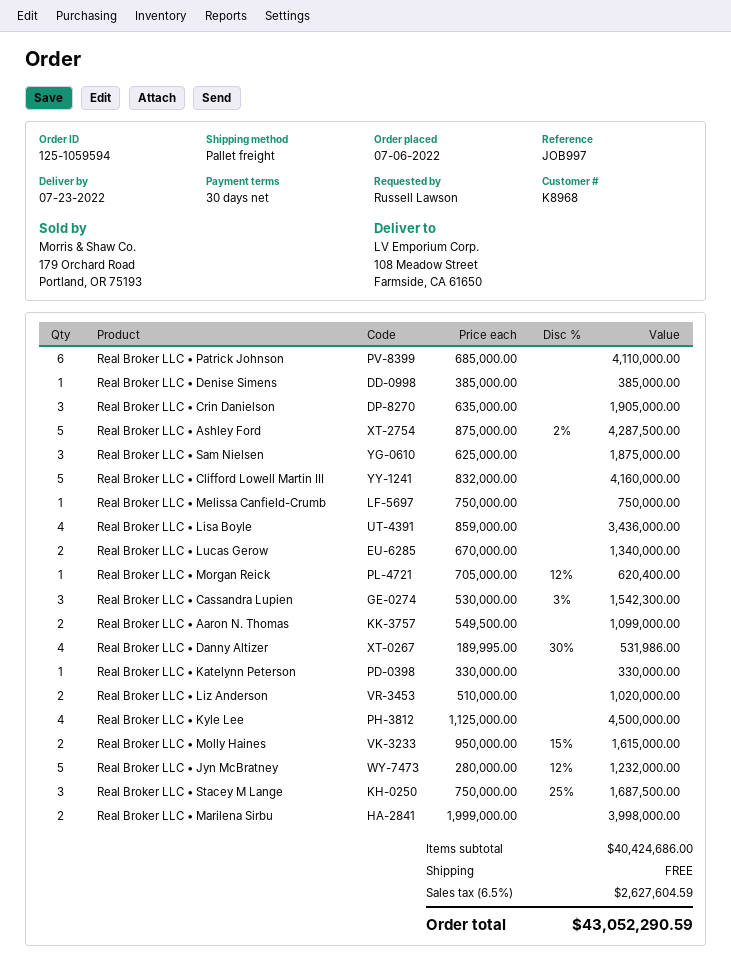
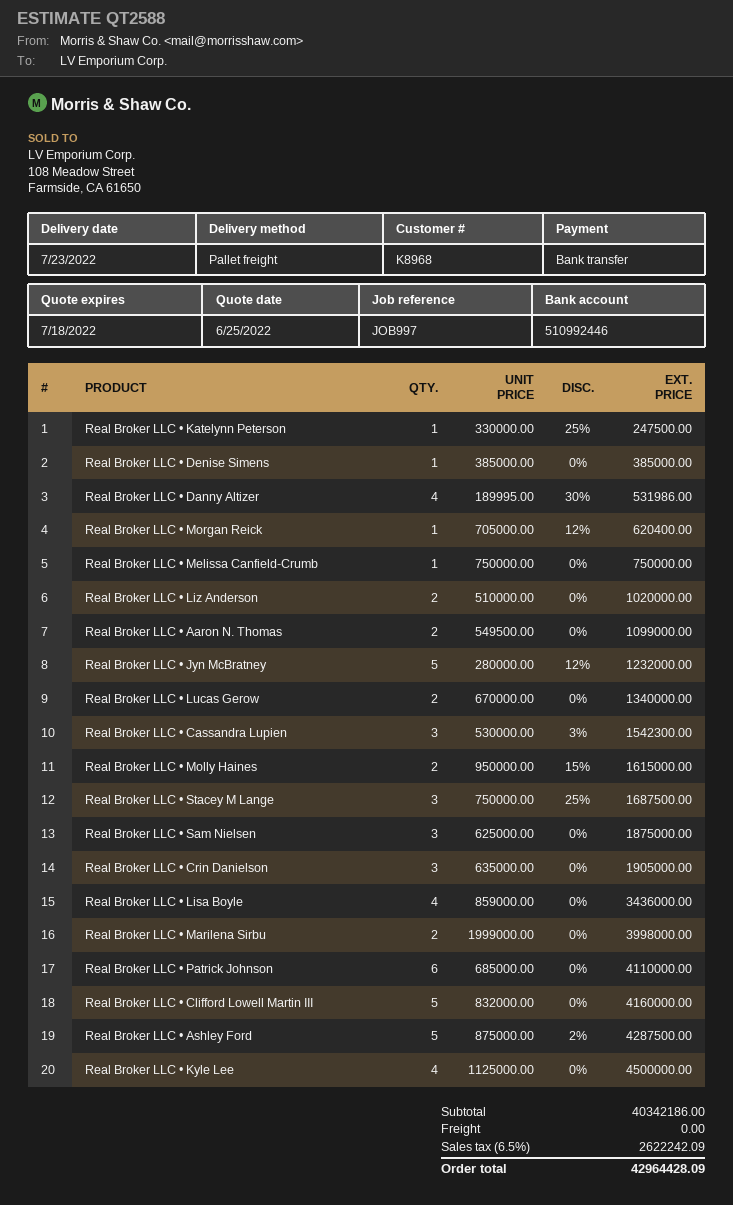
Real Broker LLC • Katelynn Peterson: 1 x 330000.00 = 330000.00 -> 1 x 330000.00 - 25% = 247500.00
subtotal: 40424686.00 -> 40342186.00
tax: 6.5% = 2627604.59 -> 6.5% = 2622242.09
total: 43052290.59 -> 42964428.09

